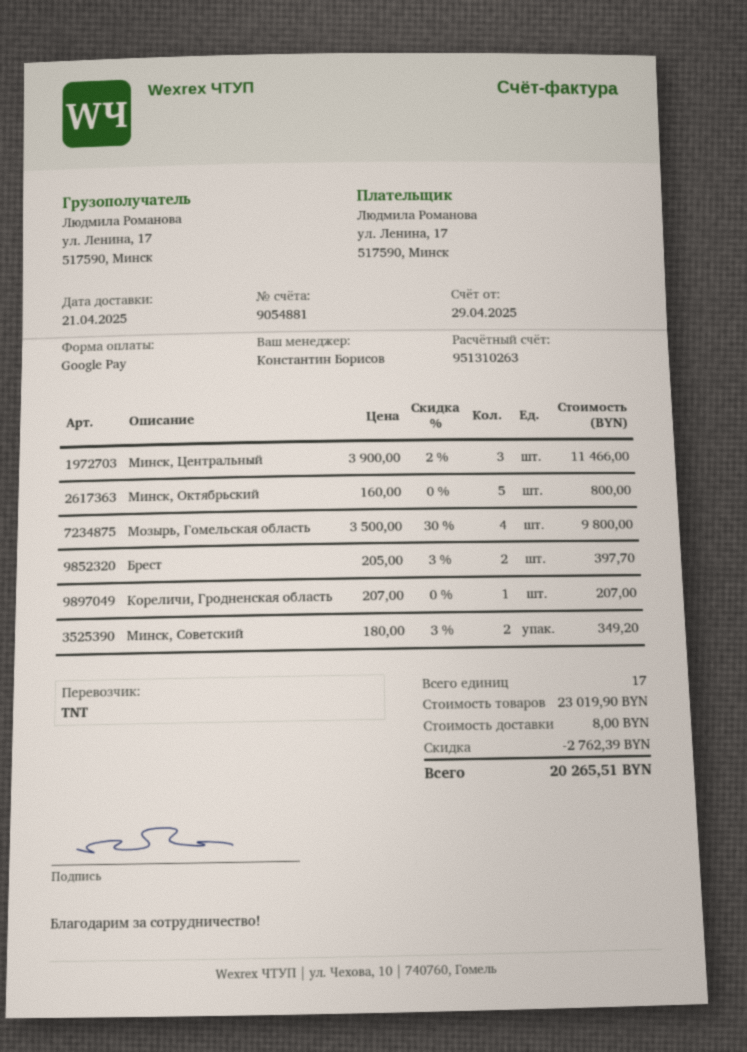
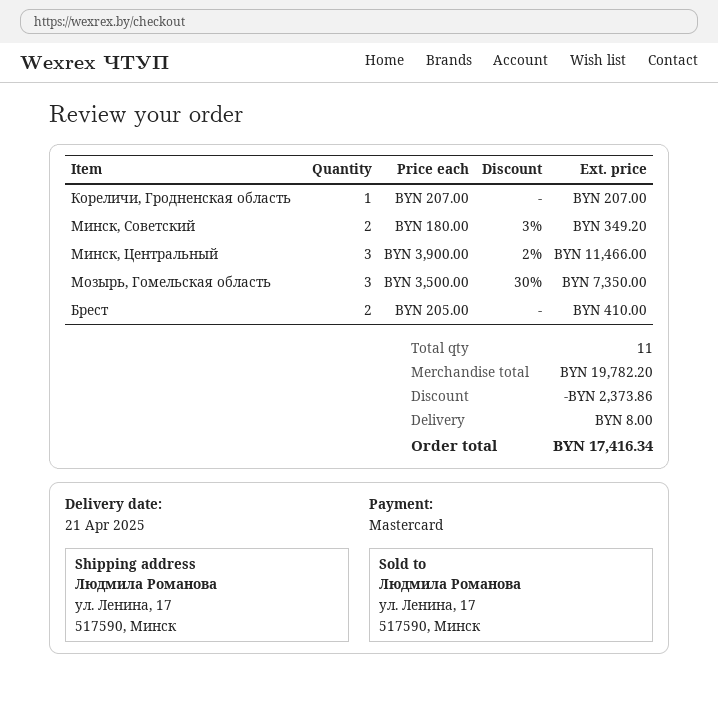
payment method: Google Pay -> Mastercard
Минск, Октябрьский: 5 x 160.00 = 800.00 -> none
Мозырь, Гомельская область: 4 x 3500.00 - 30% = 9800.00 -> 3 x 3500.00 - 30% = 7350.00
Брест: 2 x 205.00 - 3% = 397.70 -> 2 x 205.00 = 410.00
total quantity: 17 -> 11
subtotal: 23019.90 -> 19782.20
discount: 2762.39 -> 2373.86
total: 20265.51 -> 17416.34

